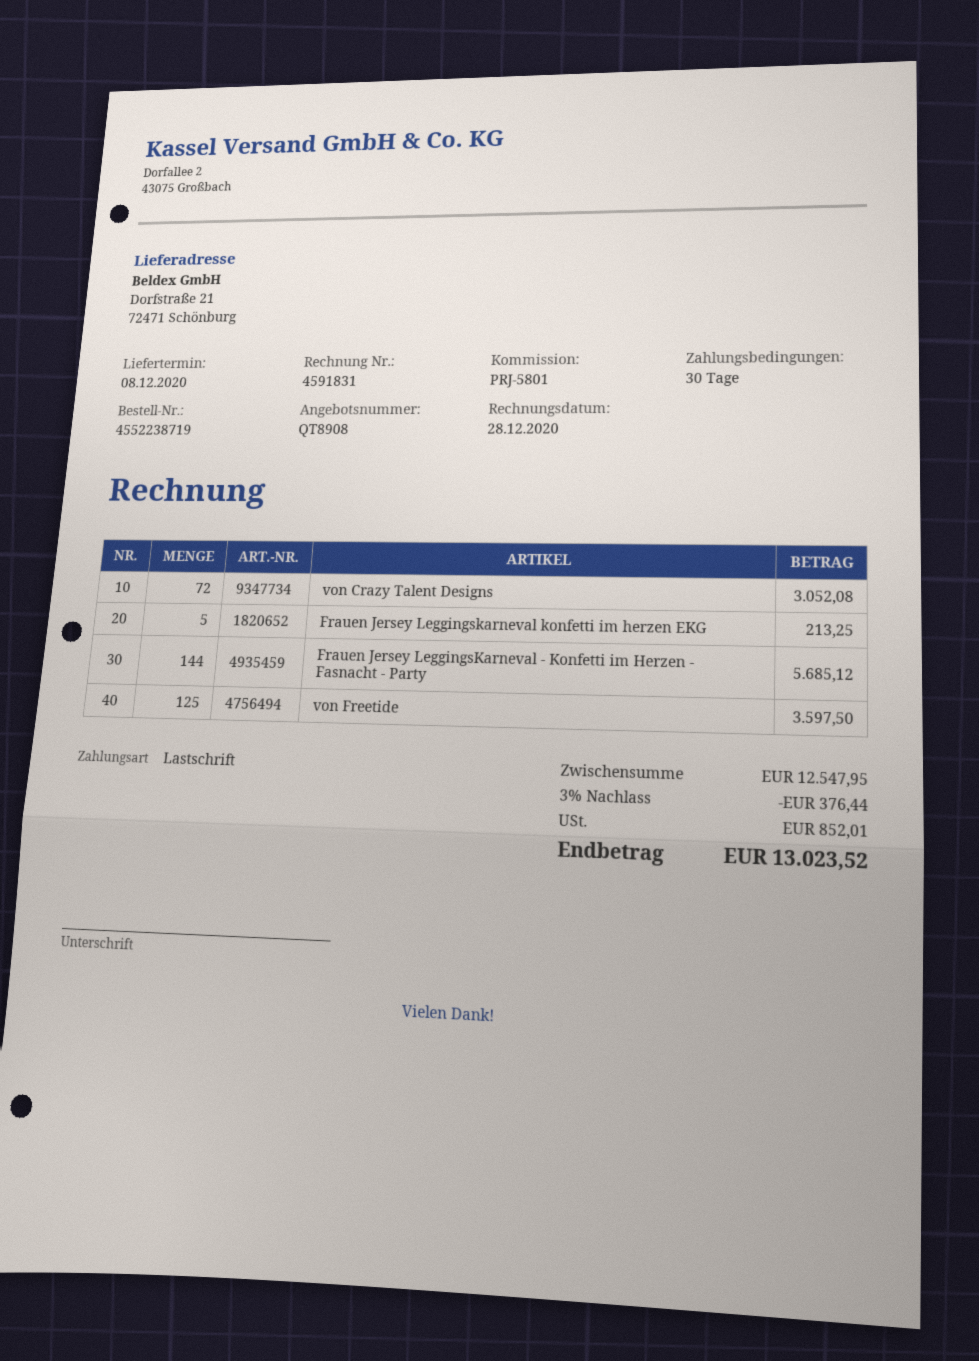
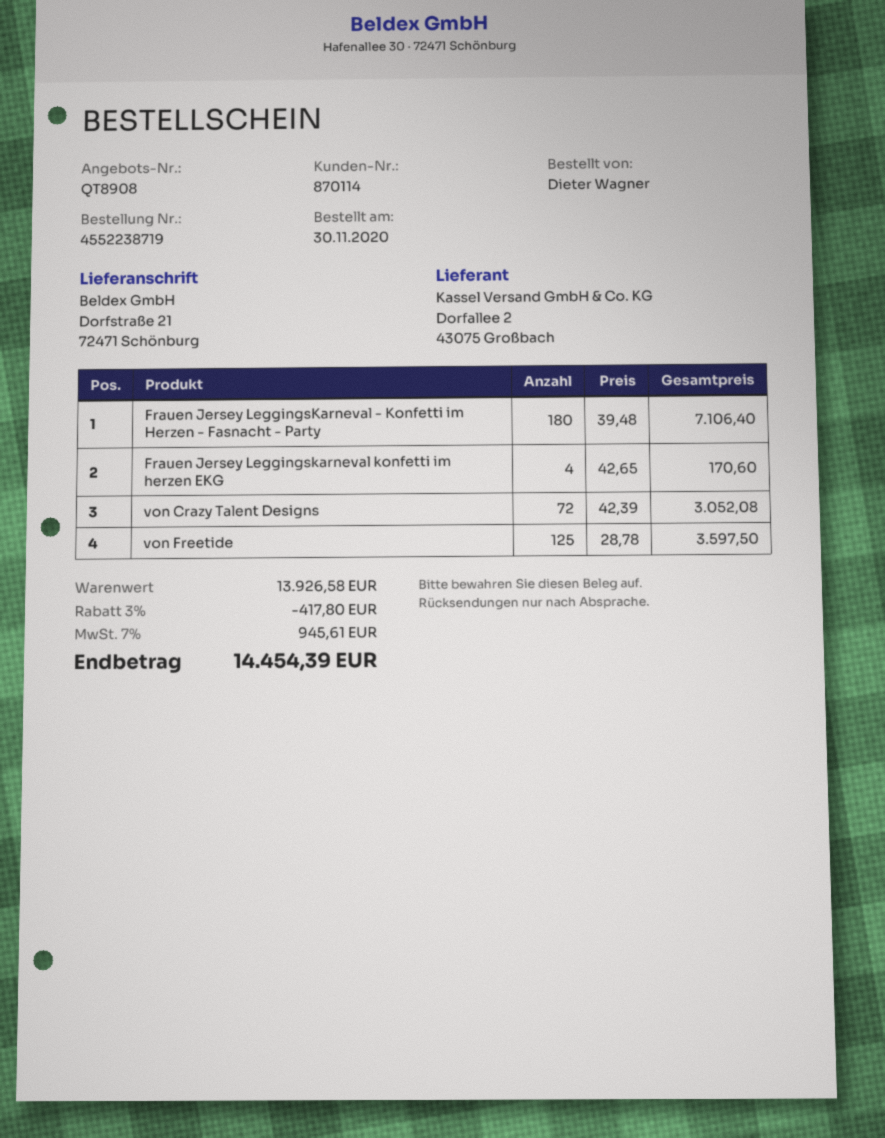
Frauen Jersey Leggingskarneval konfetti im herzen EKG: 5 for 213.25 -> 4 for 170.60
Frauen Jersey LeggingsKarneval - Konfetti im Herzen - Fasnacht - Party: 144 for 5685.12 -> 180 for 7106.40
subtotal: 12547.95 -> 13926.58
discount: 3% = 376.44 -> 3% = 417.80
tax: 852.01 -> 945.61
total: 13023.52 -> 14454.39

